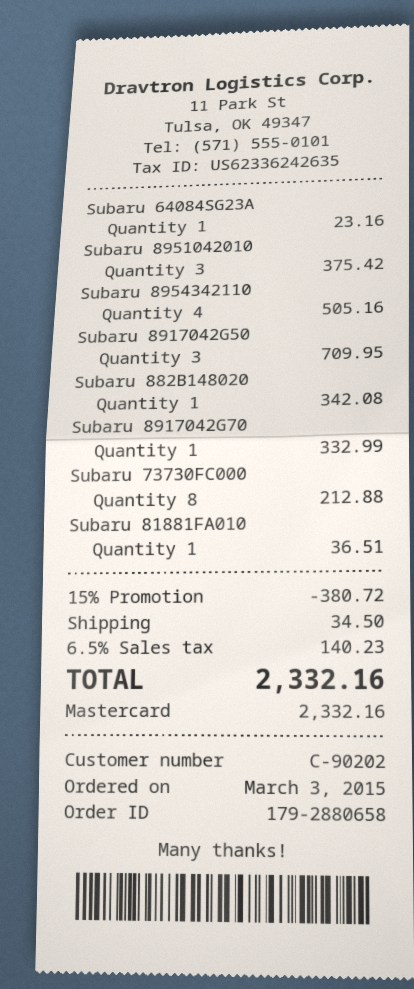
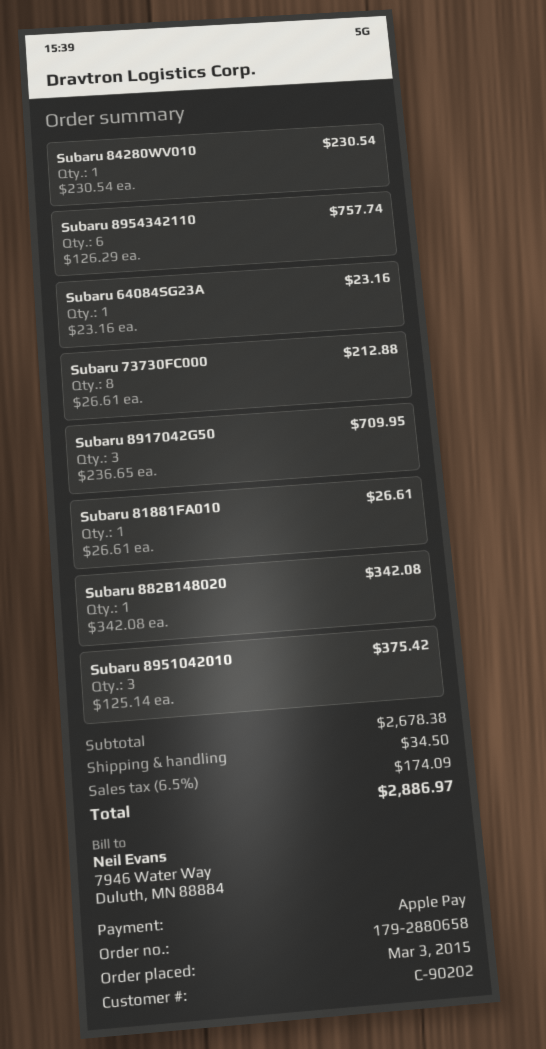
payment method: Mastercard -> Apple Pay
Subaru 8954342110: 4 for 505.16 -> 6 for 757.74
Subaru 8917042G70: 1 for 332.99 -> none
Subaru 81881FA010: 1 for 36.51 -> 1 for 26.61
Subaru 84280WV010: none -> 1 for 230.54
discount: 15% = 380.72 -> none
tax: 6.5% = 140.23 -> 6.5% = 174.09
total: 2332.16 -> 2886.97

